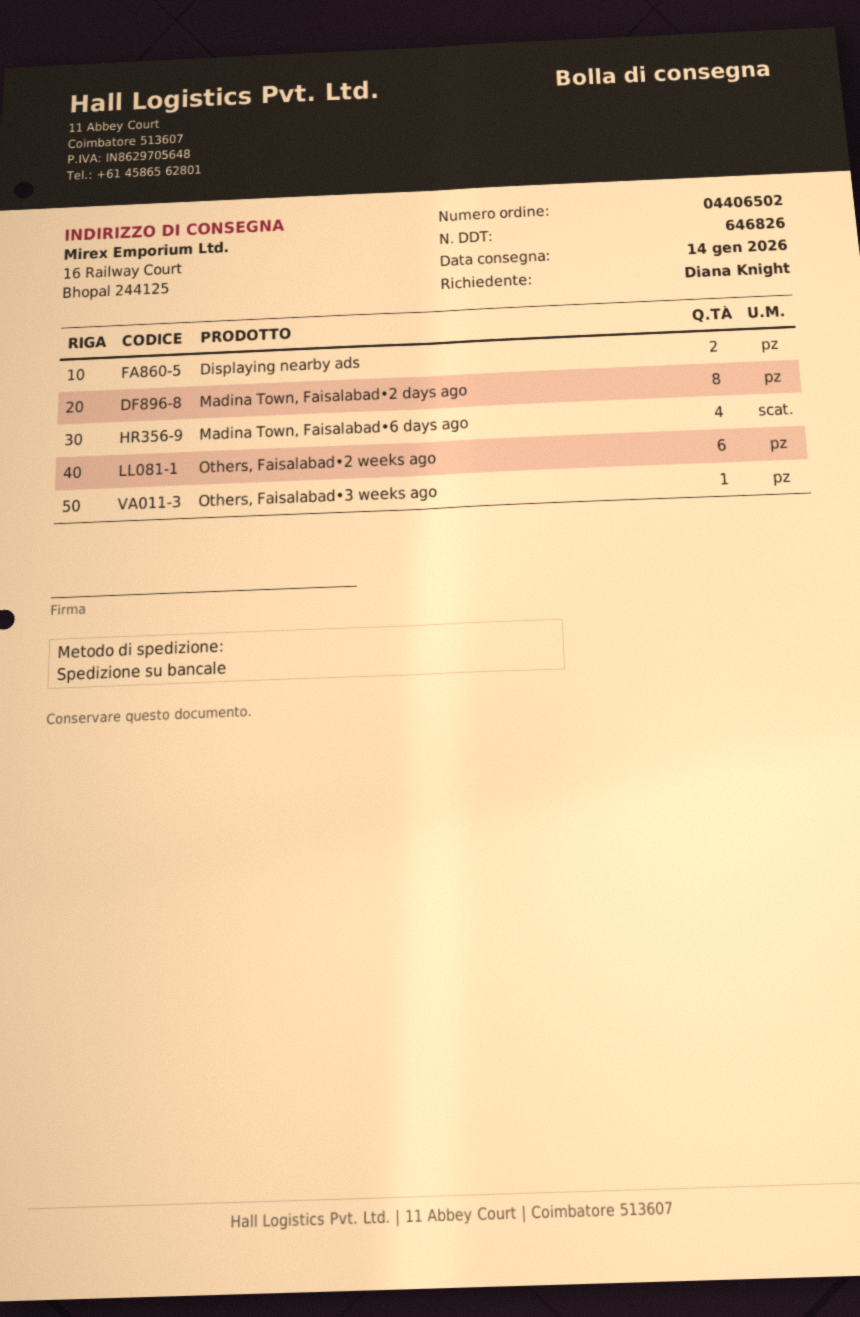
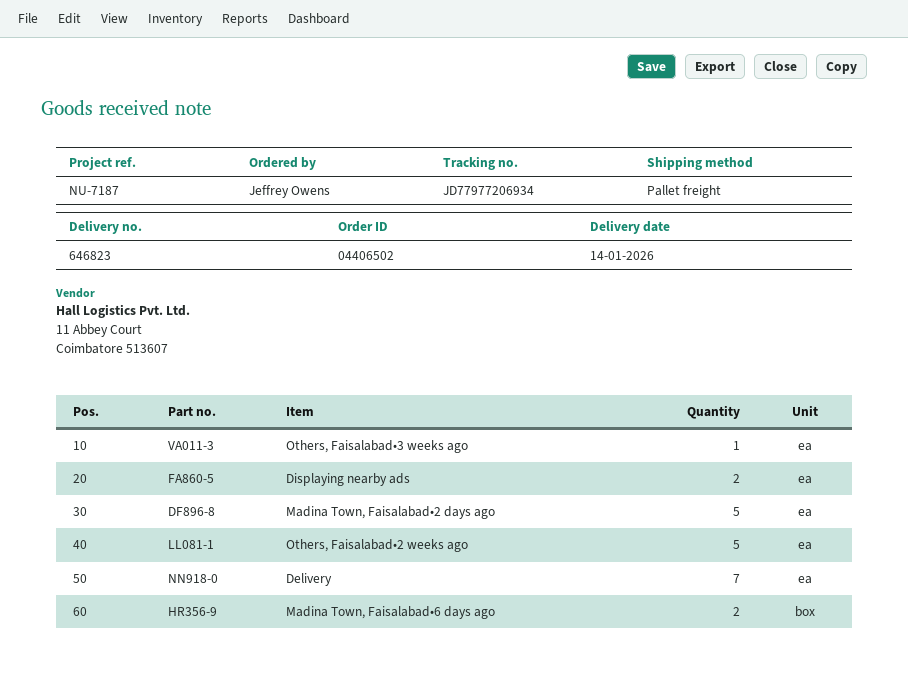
delivery note number: 646826 -> 646823
ordered by: Diana Knight -> Jeffrey Owens
Madina Town, Faisalabad•2 days ago: 8 -> 5
Madina Town, Faisalabad•6 days ago: 4 -> 2
Others, Faisalabad•2 weeks ago: 6 -> 5
Delivery: none -> 7

